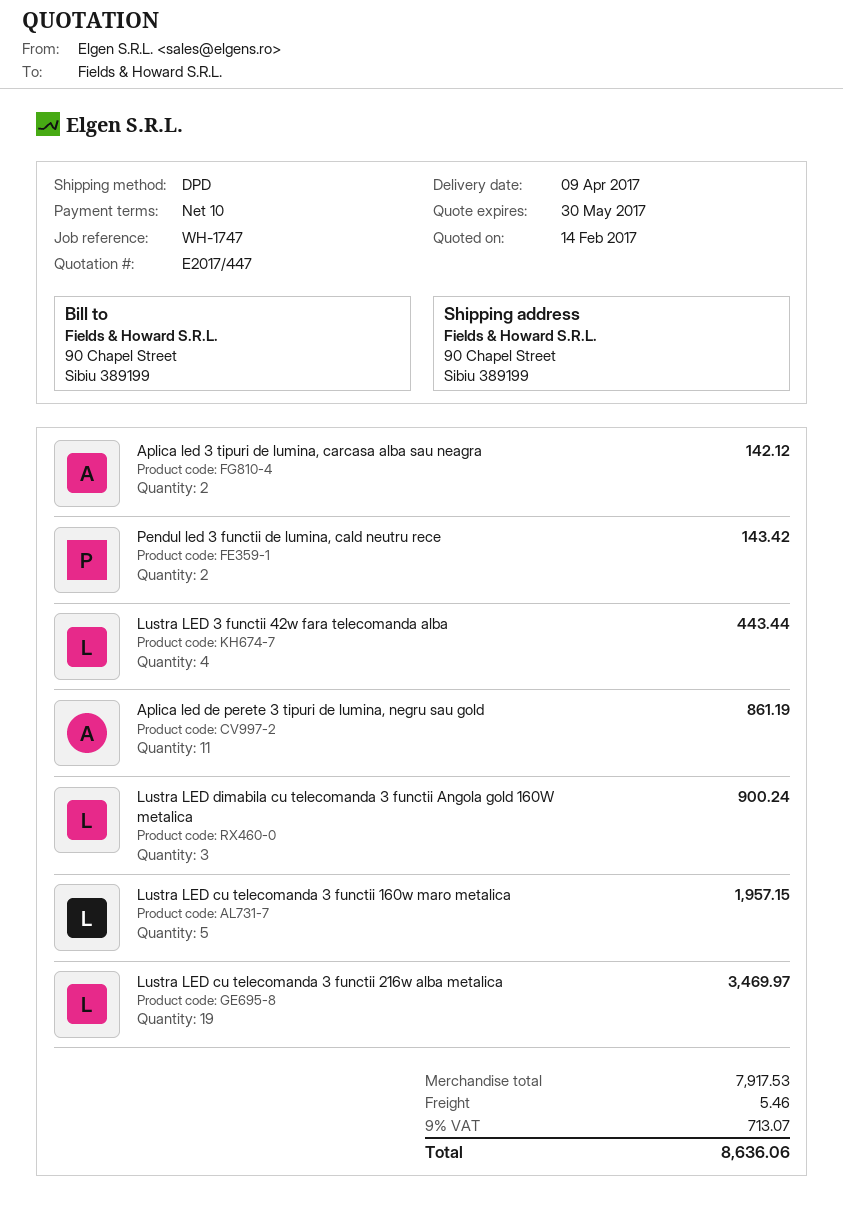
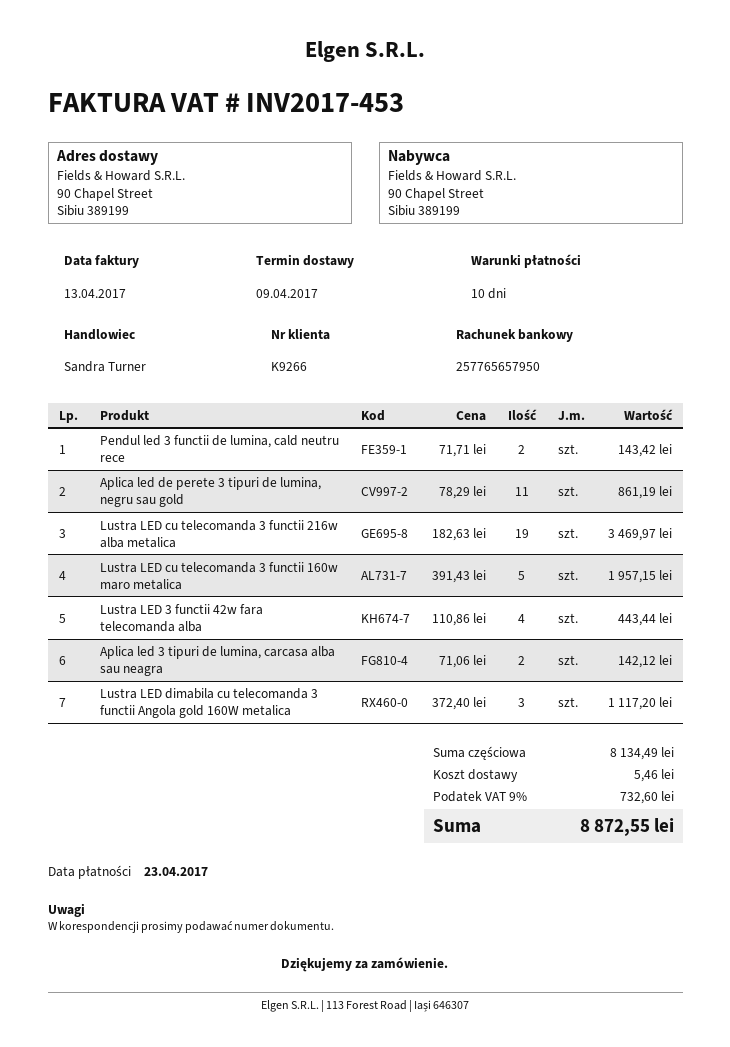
Lustra LED dimabila cu telecomanda 3 functii Angola gold 160W metalica: 3 for 900.24 -> 3 for 1117.20
subtotal: 7917.53 -> 8134.49
tax: 9% = 713.07 -> 9% = 732.60
total: 8636.06 -> 8872.55

